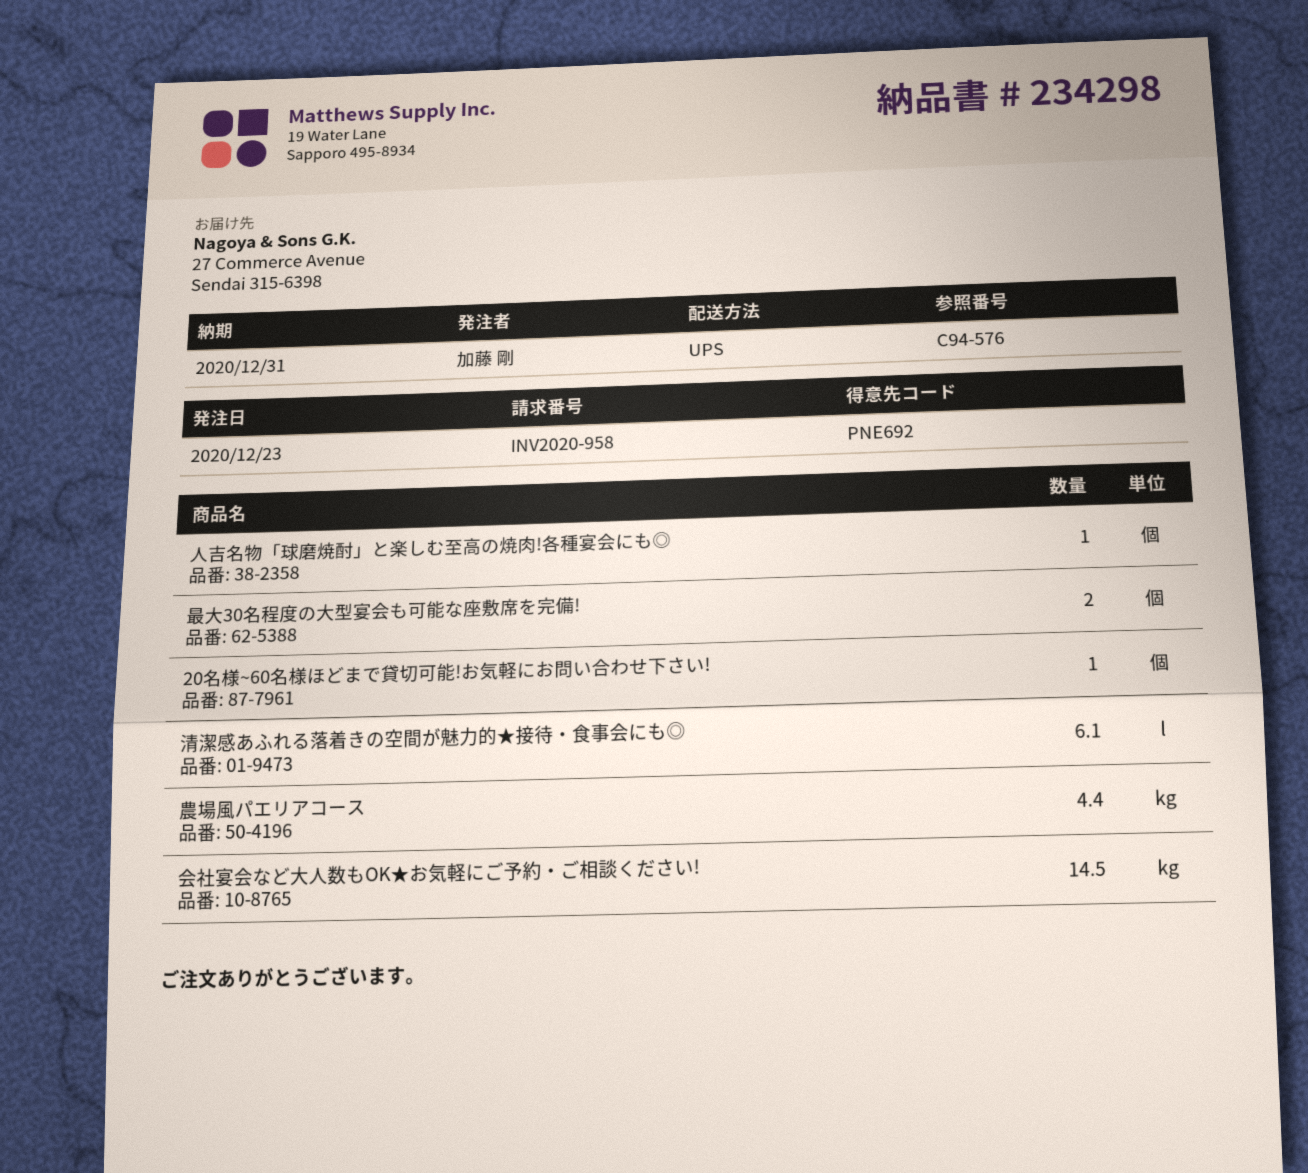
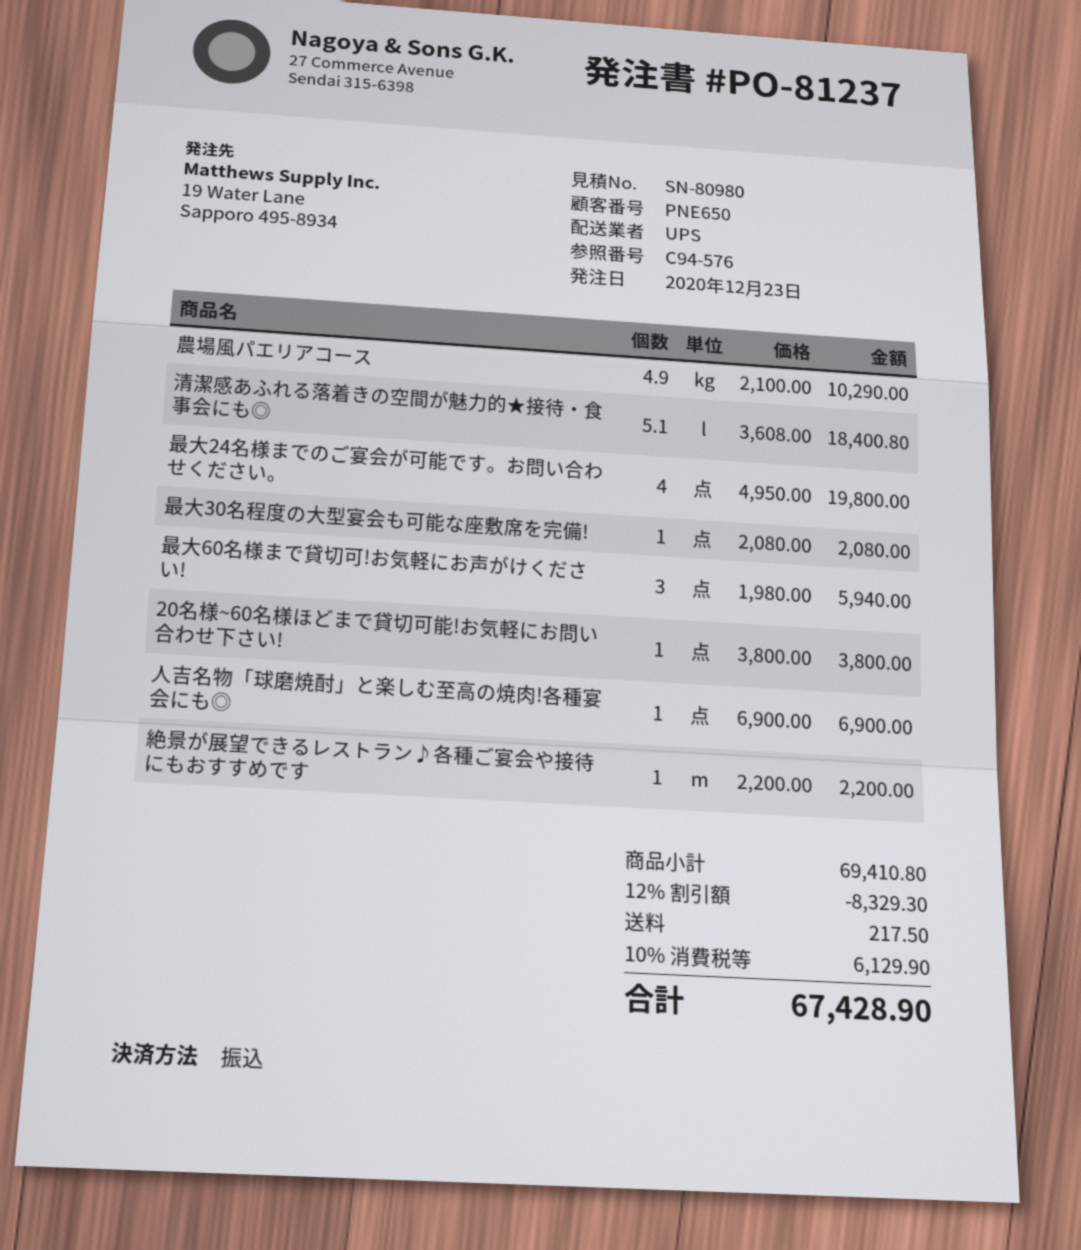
customer number: PNE692 -> PNE650
最大30名程度の大型宴会も可能な座敷席を完備!: 2 -> 1
清潔感あふれる落着きの空間が魅力的★接待・食事会にも◎: 6.1 -> 5.1
農場風パエリアコース: 4.4 -> 4.9
会社宴会など大人数もOK★お気軽にご予約・ご相談ください!: 14.5 -> none
最大24名様までのご宴会が可能です。お問い合わせください。: none -> 4
最大60名様まで貸切可!お気軽にお声がけください!: none -> 3
絶景が展望できるレストラン♪各種ご宴会や接待にもおすすめです: none -> 1

